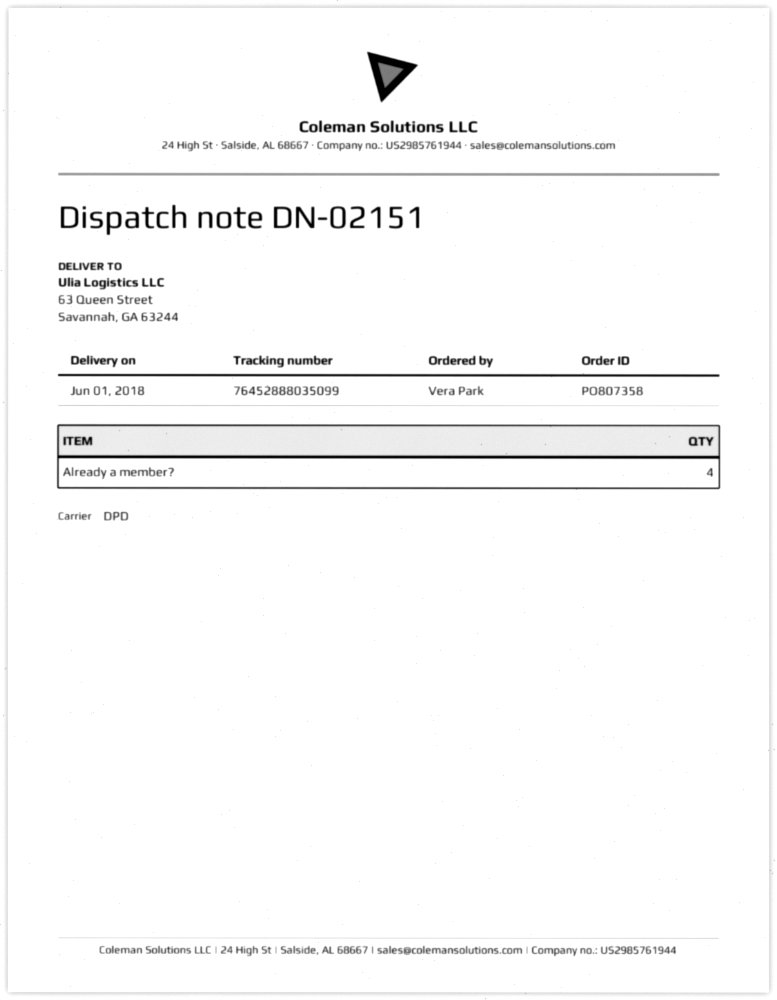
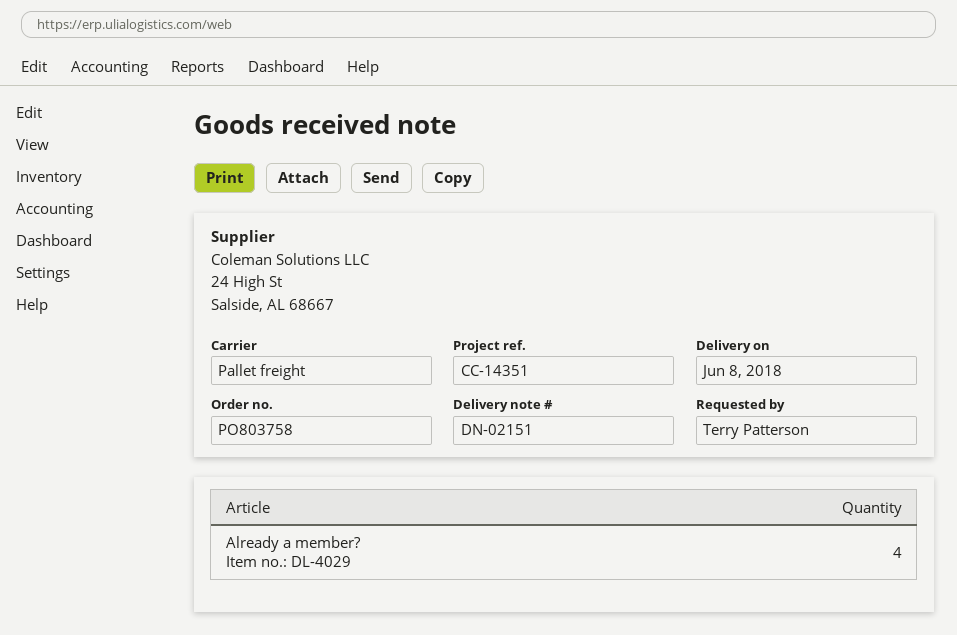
order number: PO807358 -> PO803758
delivery date: 2018-06-01 -> 2018-06-08
ordered by: Vera Park -> Terry Patterson
shipping method: DPD -> pallet freight

